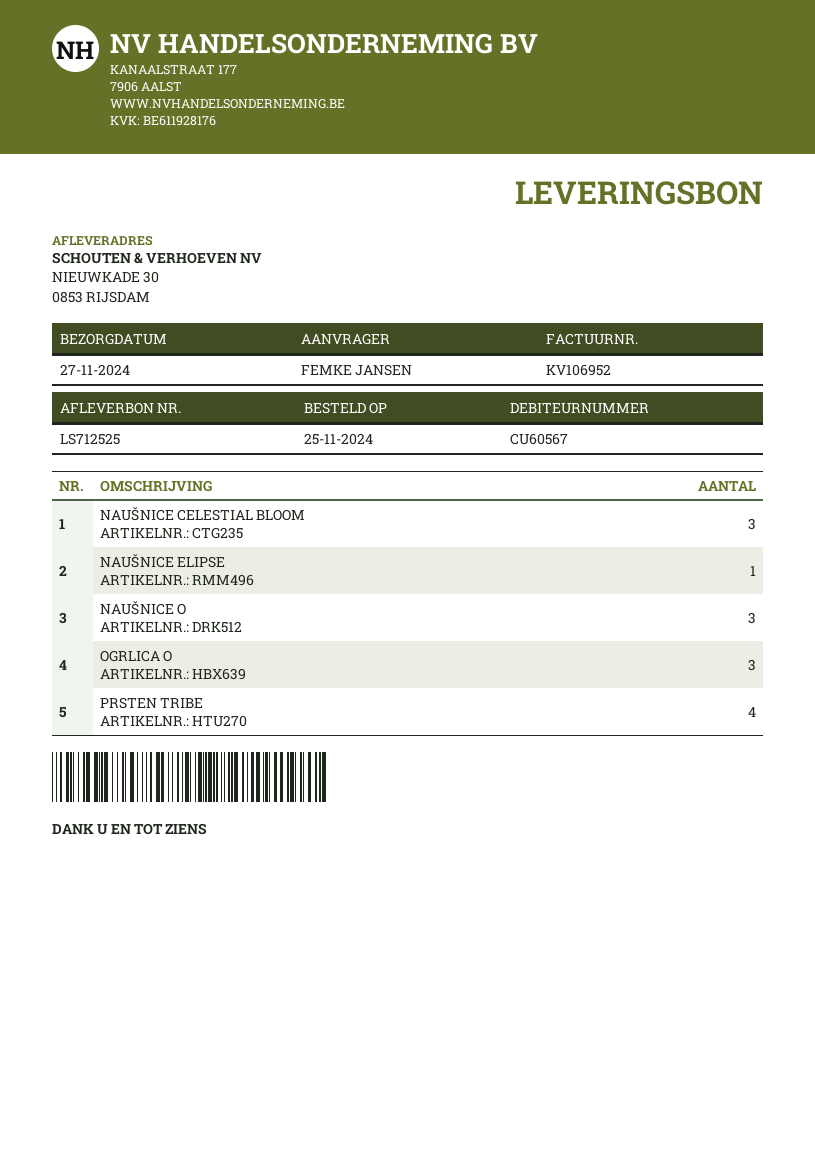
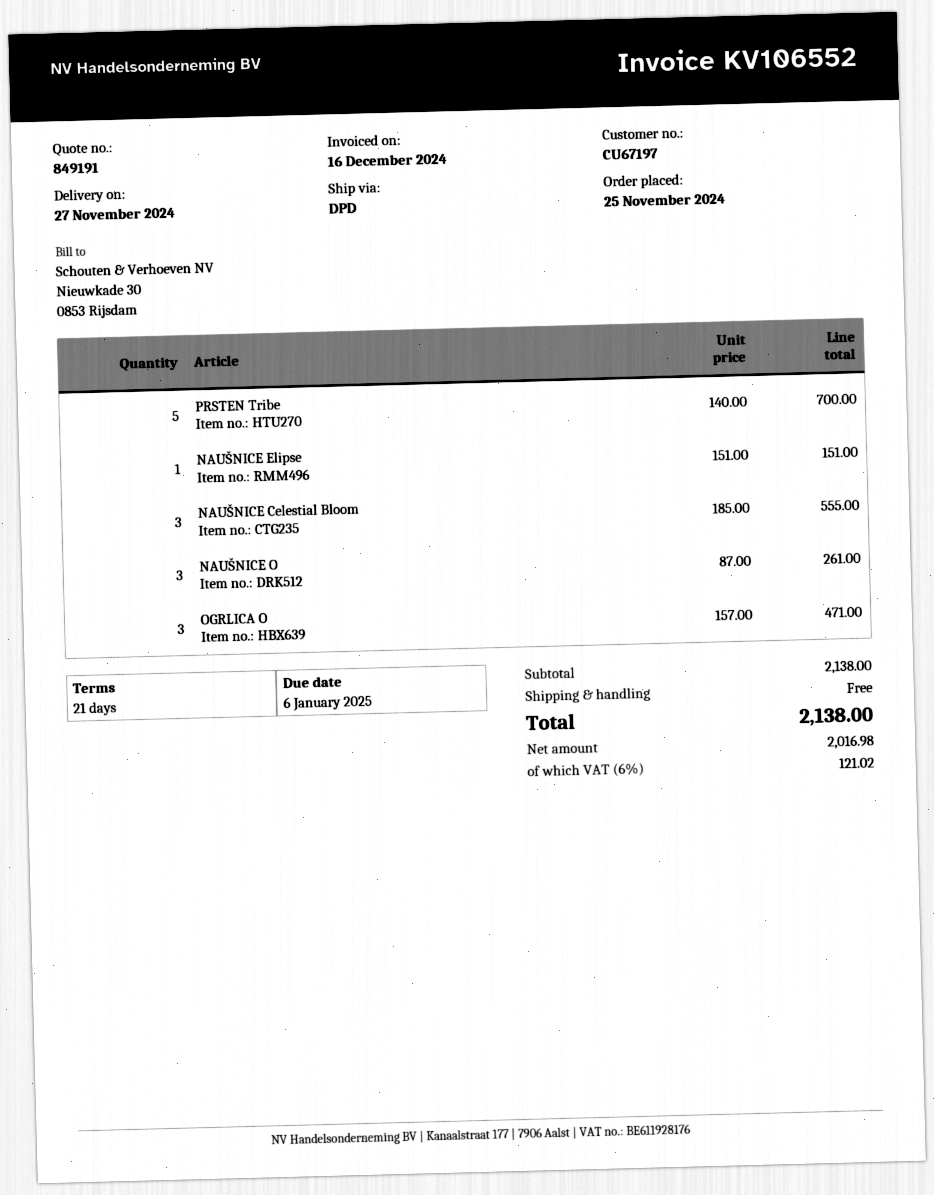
invoice number: KV106952 -> KV106552
customer number: CU60567 -> CU67197
PRSTEN TRIBE: 4 -> 5

